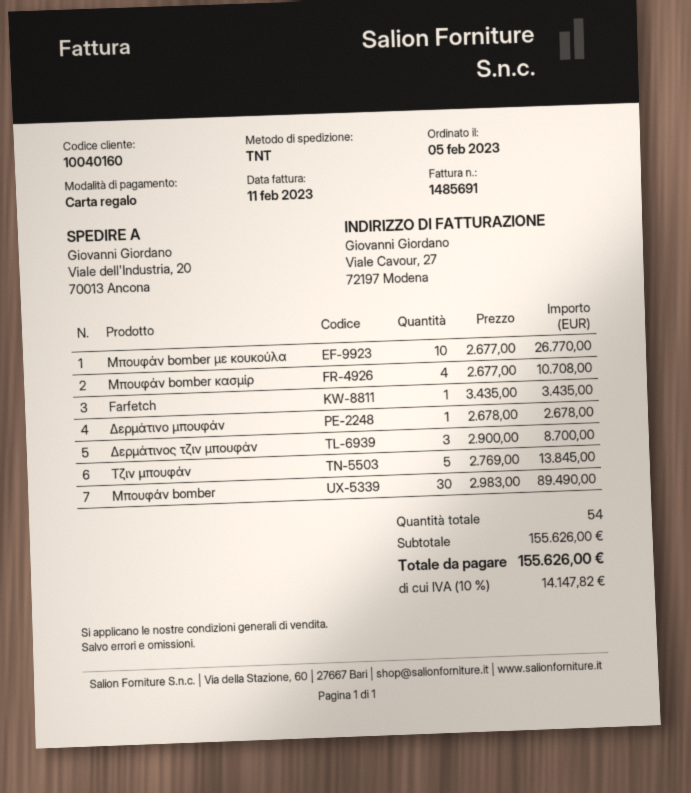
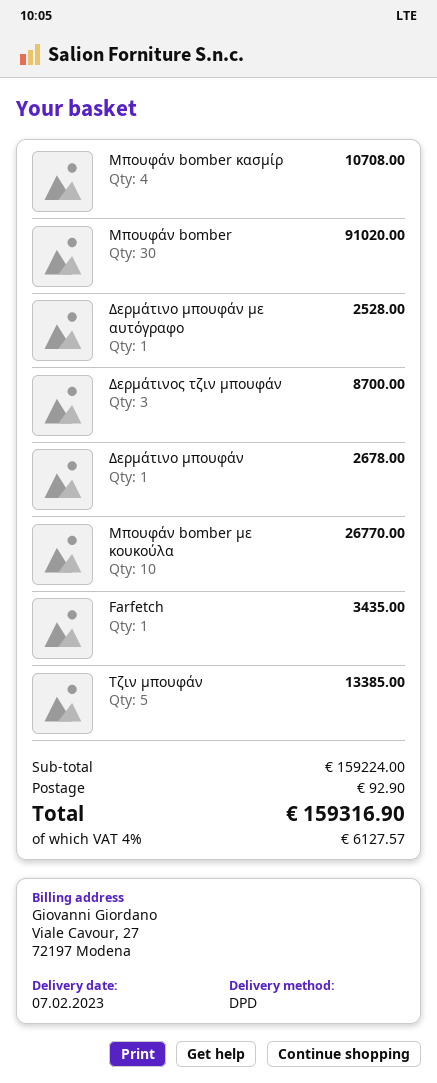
shipping method: TNT -> DPD
Τζιν μπουφάν: 5 for 13845.00 -> 5 for 13385.00
Μπουφάν bomber: 30 for 89490.00 -> 30 for 91020.00
Δερμάτινο μπουφάν με αυτόγραφο: none -> 1 for 2528.00
subtotal: 155626.00 -> 159224.00
shipping: none -> 92.90
tax: 10% = 14147.82 -> 4% = 6127.57
total: 155626.00 -> 159316.90

